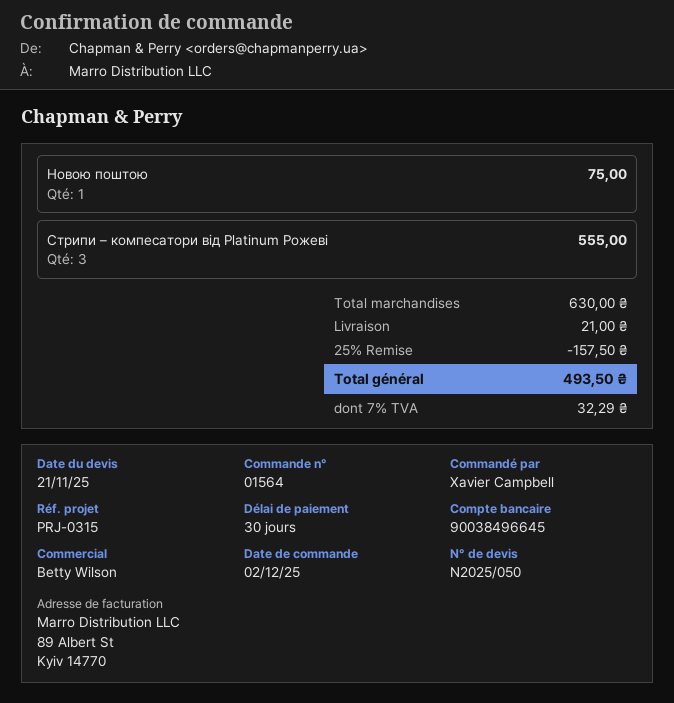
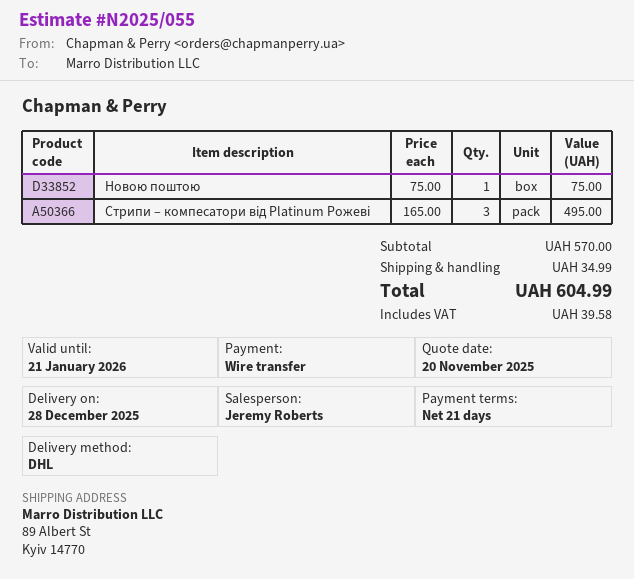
quote number: N2025/050 -> N2025/055
quote date: 2025-11-21 -> 2025-11-20
payment terms: 30 days -> 21 days
sales rep: Betty Wilson -> Jeremy Roberts
Стрипи – компесатори від Platinum Рожеві: 3 for 555.00 -> 3 for 495.00
subtotal: 630.00 -> 570.00
discount: 25% = 157.50 -> none
shipping: 21.00 -> 34.99
tax: 32.29 -> 39.58
total: 493.50 -> 604.99

